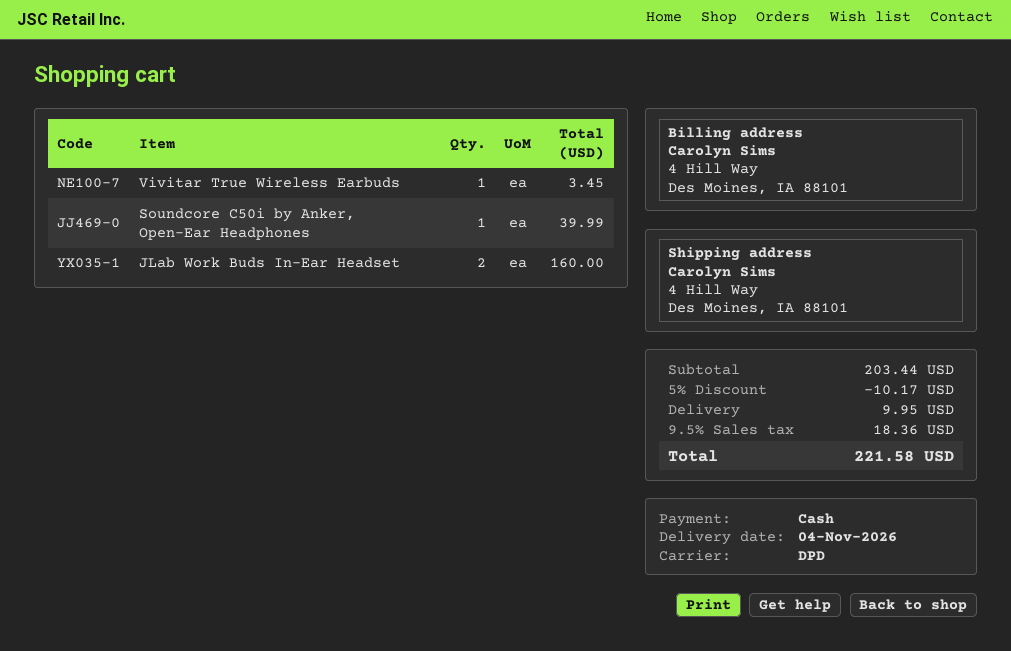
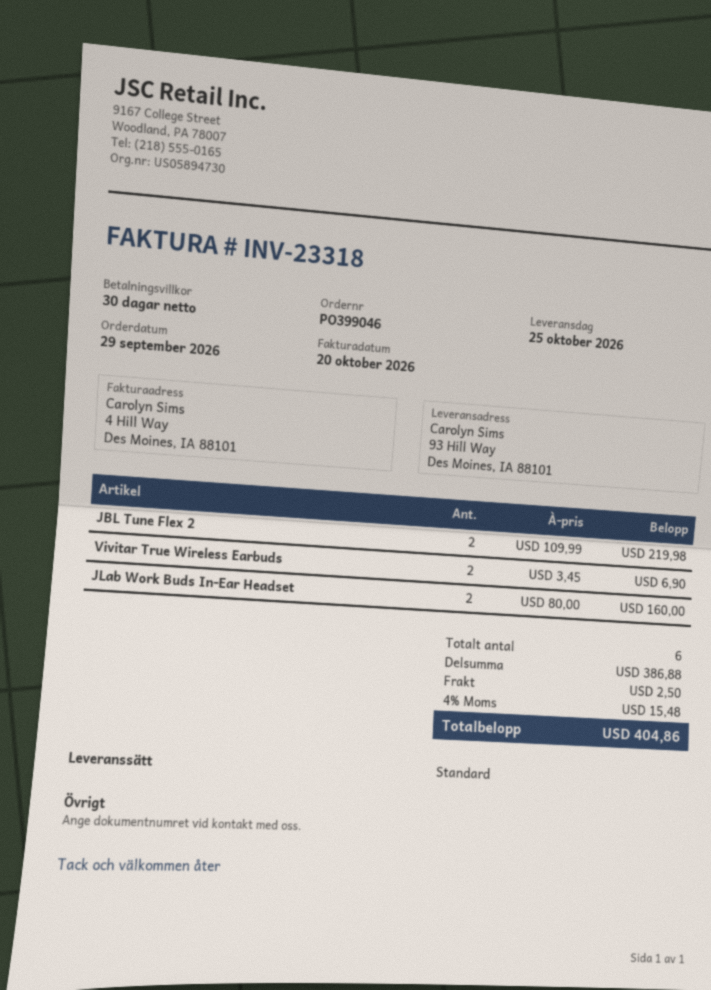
delivery date: 2026-11-04 -> 2026-10-25
shipping method: DPD -> standard
ship to: 4 Hill Way, Des Moines, IA 88101 -> 93 Hill Way, Des Moines, IA 88101
Vivitar True Wireless Earbuds: 1 for 3.45 -> 2 for 6.90
Soundcore C50i by Anker, Open-Ear Headphones: 1 for 39.99 -> none
JBL Tune Flex 2: none -> 2 for 219.98
subtotal: 203.44 -> 386.88
discount: 5% = 10.17 -> none
shipping: 9.95 -> 2.50
tax: 9.5% = 18.36 -> 4% = 15.48
total: 221.58 -> 404.86

